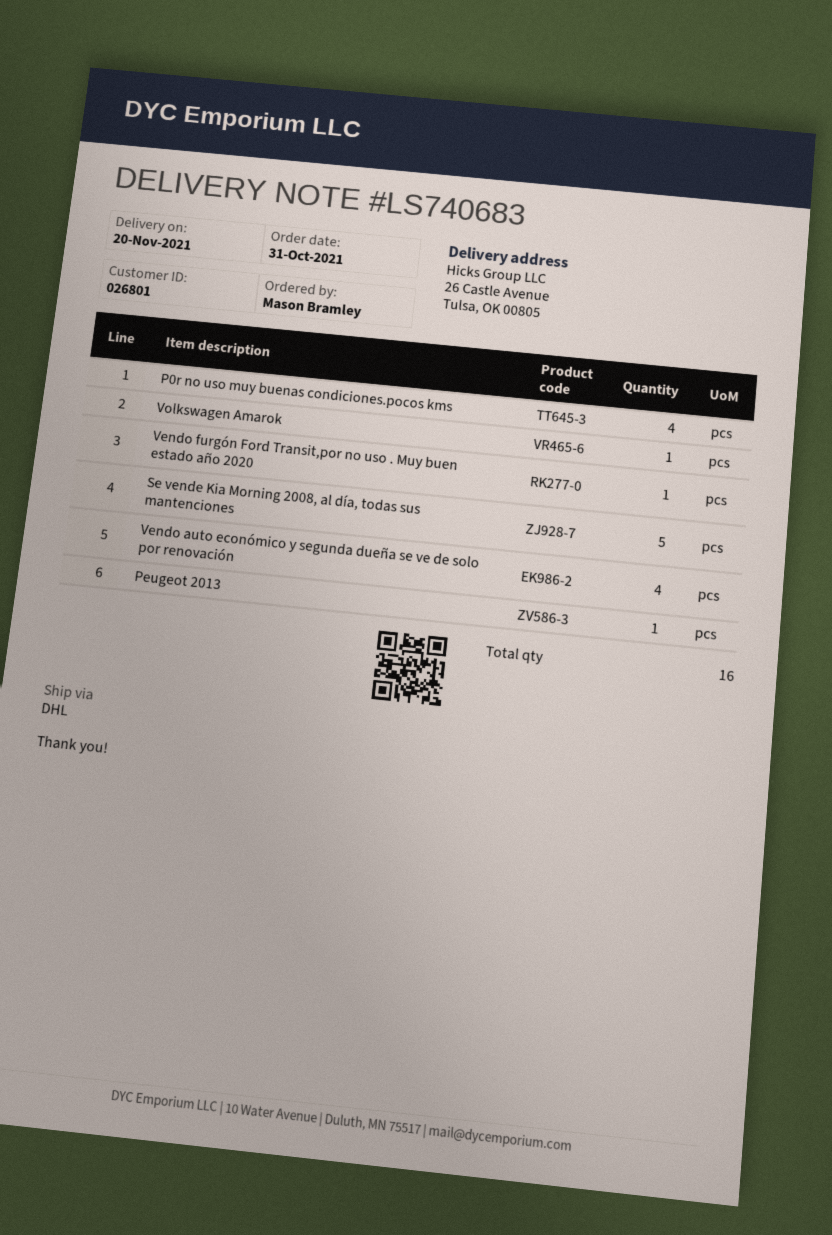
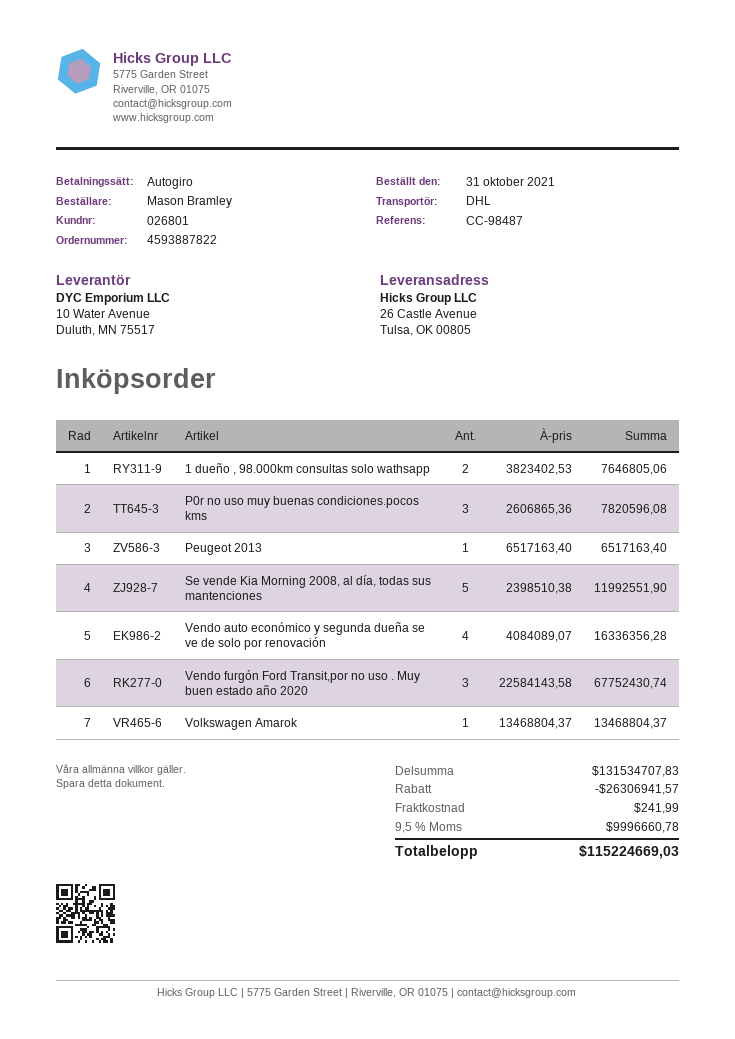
P0r no uso muy buenas condiciones.pocos kms: 4 -> 3
Vendo furgón Ford Transit,por no uso . Muy buen estado año 2020: 1 -> 3
1 dueño , 98.000km consultas solo wathsapp: none -> 2

